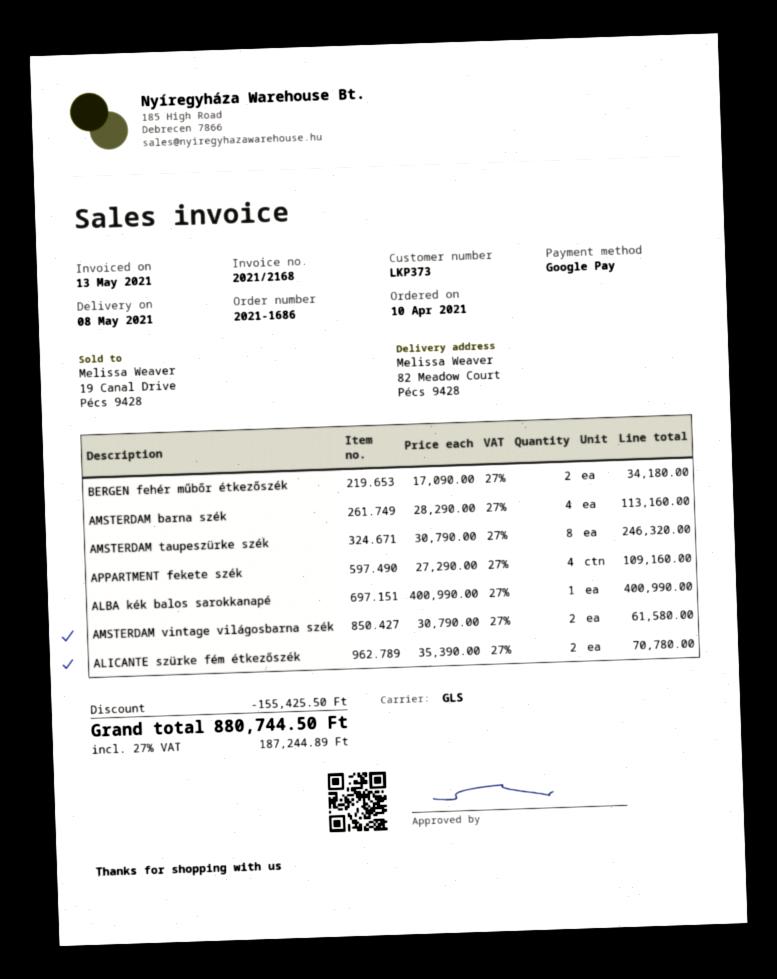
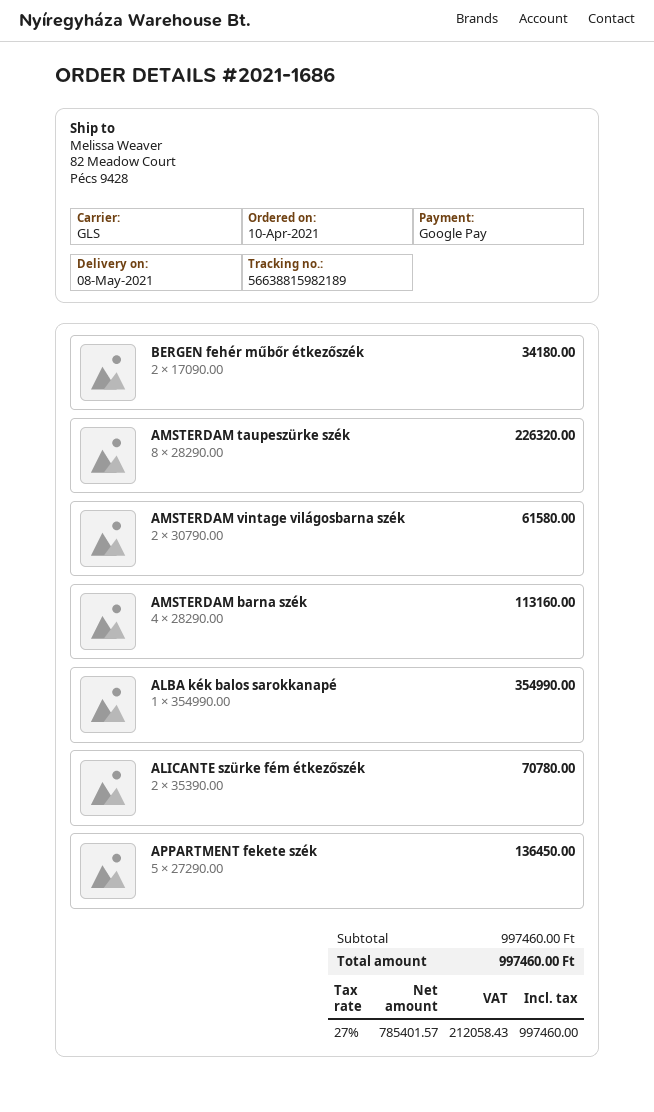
AMSTERDAM taupeszürke szék: 8 x 30790.00 = 246320.00 -> 8 x 28290.00 = 226320.00
APPARTMENT fekete szék: 4 x 27290.00 = 109160.00 -> 5 x 27290.00 = 136450.00
ALBA kék balos sarokkanapé: 1 x 400990.00 = 400990.00 -> 1 x 354990.00 = 354990.00
discount: 155425.50 -> none
tax: 27% = 187244.89 -> 27% = 212058.43
total: 880744.50 -> 997460.00

